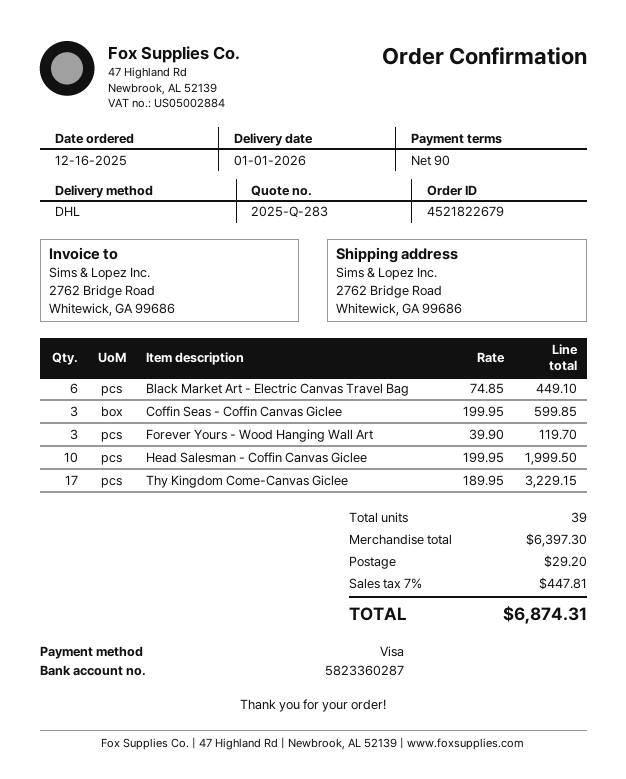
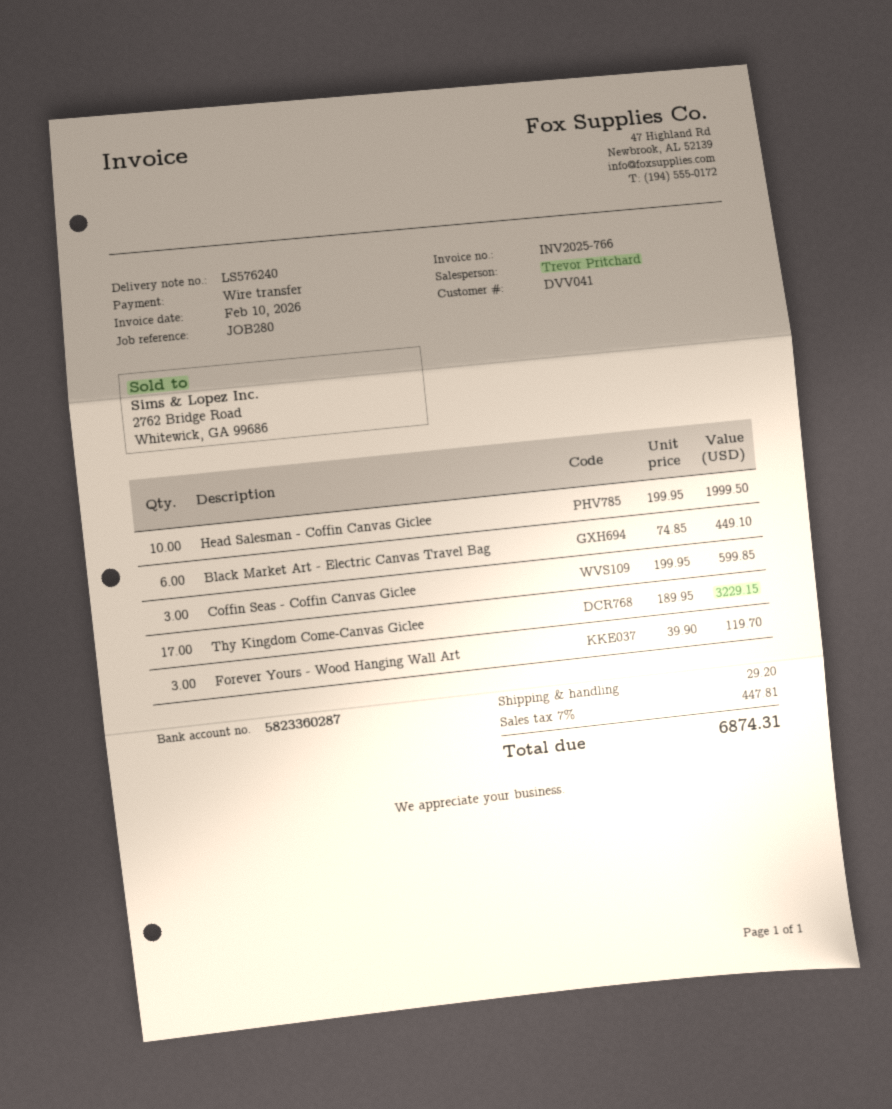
payment method: Visa -> bank transfer

